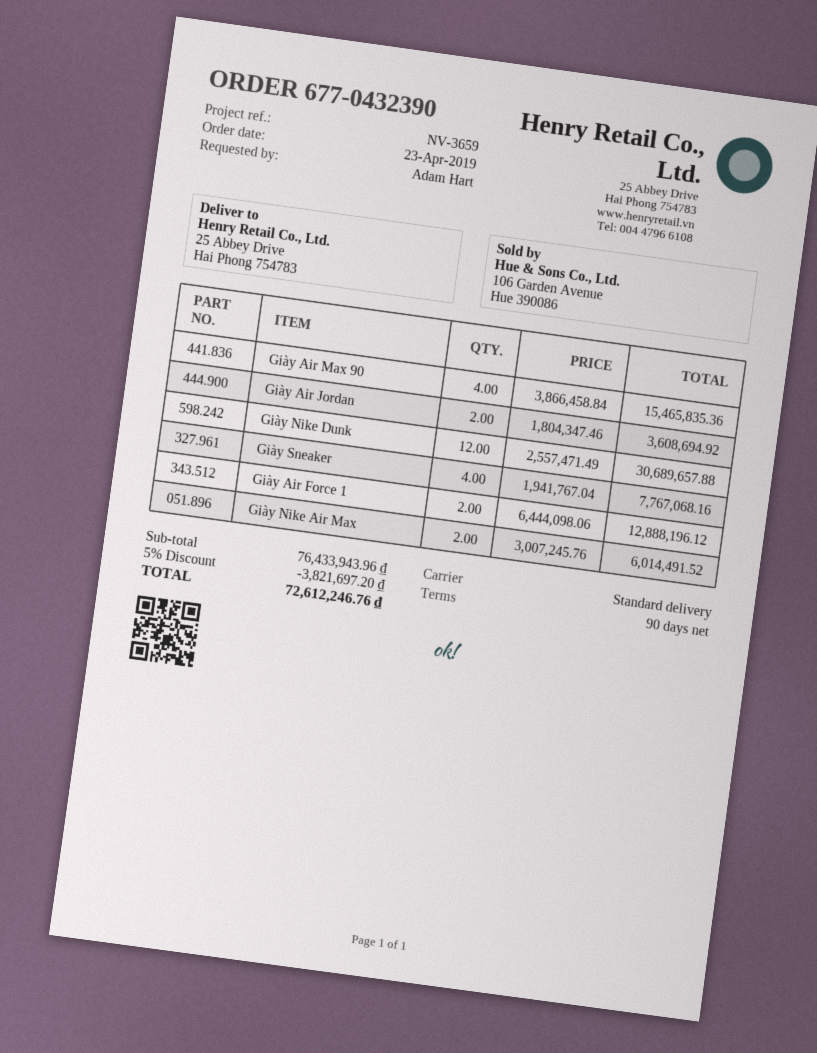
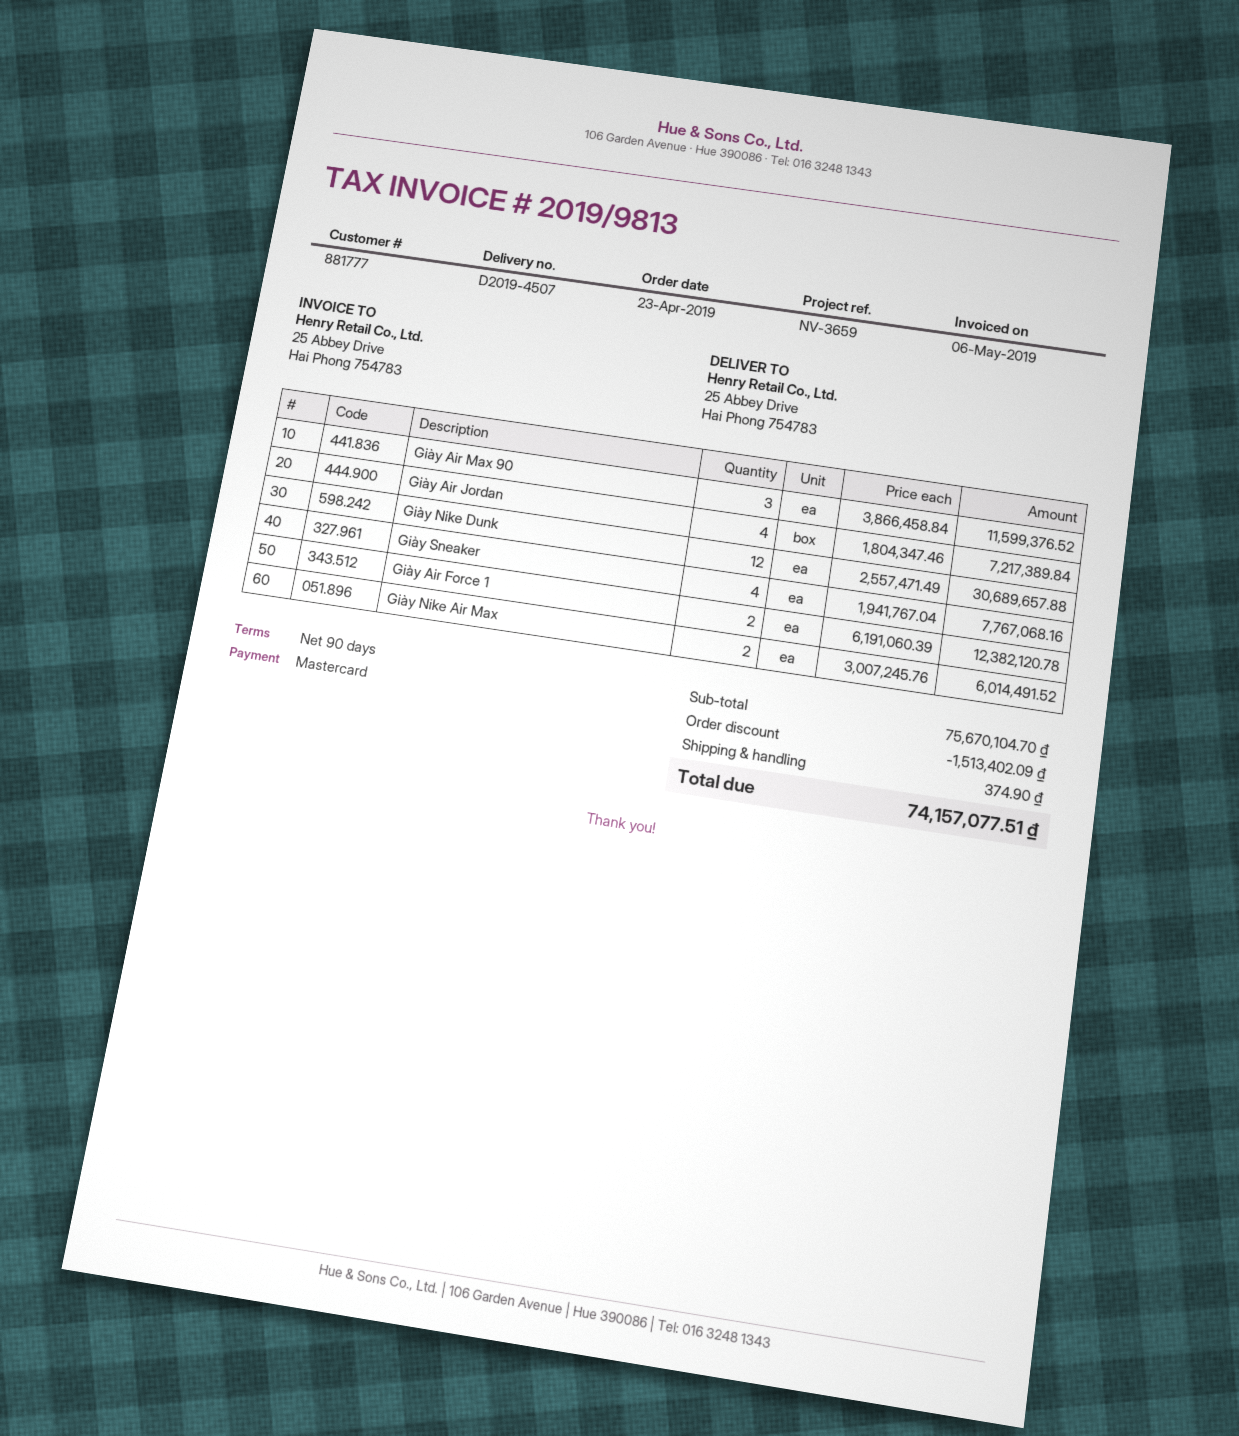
Giày Air Max 90: 4 x 3866458.84 = 15465835.36 -> 3 x 3866458.84 = 11599376.52
Giày Air Jordan: 2 x 1804347.46 = 3608694.92 -> 4 x 1804347.46 = 7217389.84
Giày Air Force 1: 2 x 6444098.06 = 12888196.12 -> 2 x 6191060.39 = 12382120.78
subtotal: 76433943.96 -> 75670104.70
discount: 3821697.20 -> 1513402.09
shipping: none -> 374.90
total: 72612246.76 -> 74157077.51

